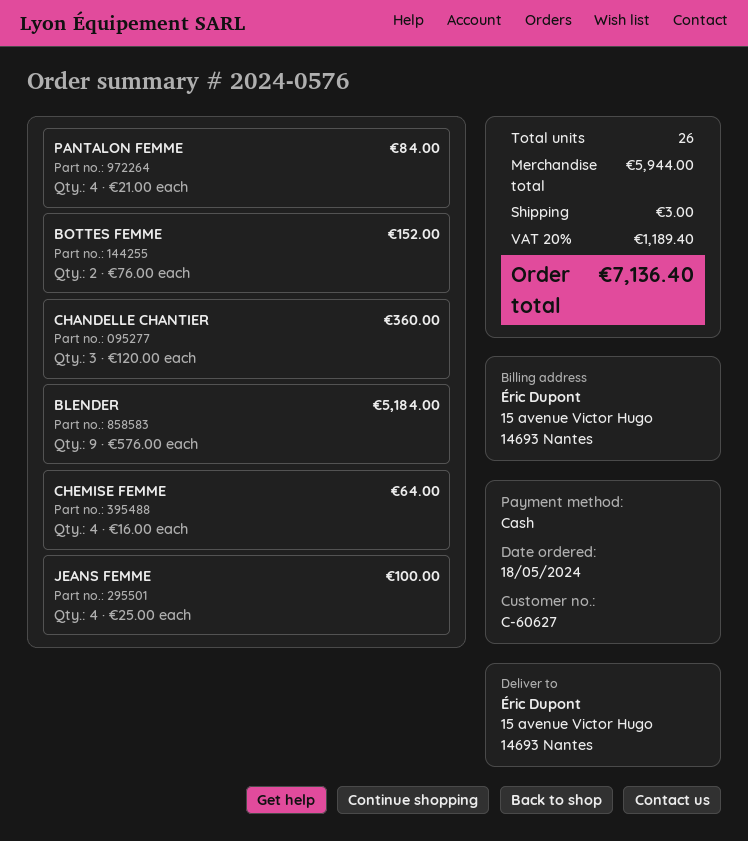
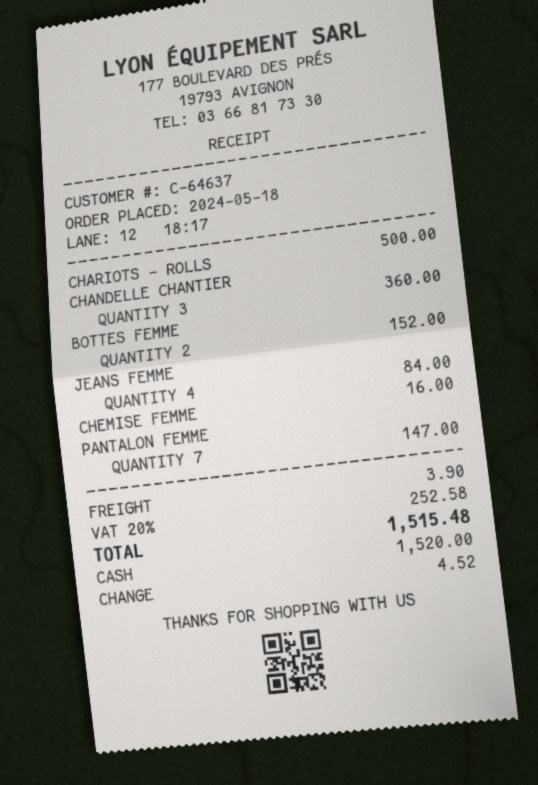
customer number: C-60627 -> C-64637
PANTALON FEMME: 4 for 84.00 -> 7 for 147.00
BLENDER: 9 for 5184.00 -> none
CHEMISE FEMME: 4 for 64.00 -> 1 for 16.00
JEANS FEMME: 4 for 100.00 -> 4 for 84.00
CHARIOTS - ROLLS: none -> 1 for 500.00
shipping: 3.00 -> 3.90
tax: 20% = 1189.40 -> 20% = 252.58
total: 7136.40 -> 1515.48

